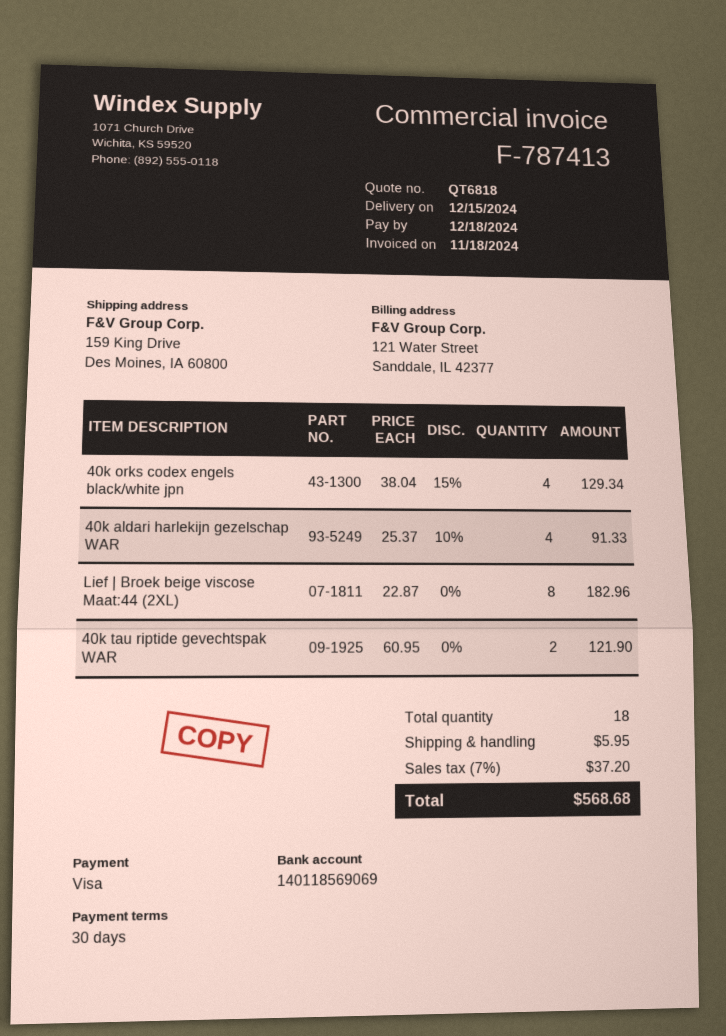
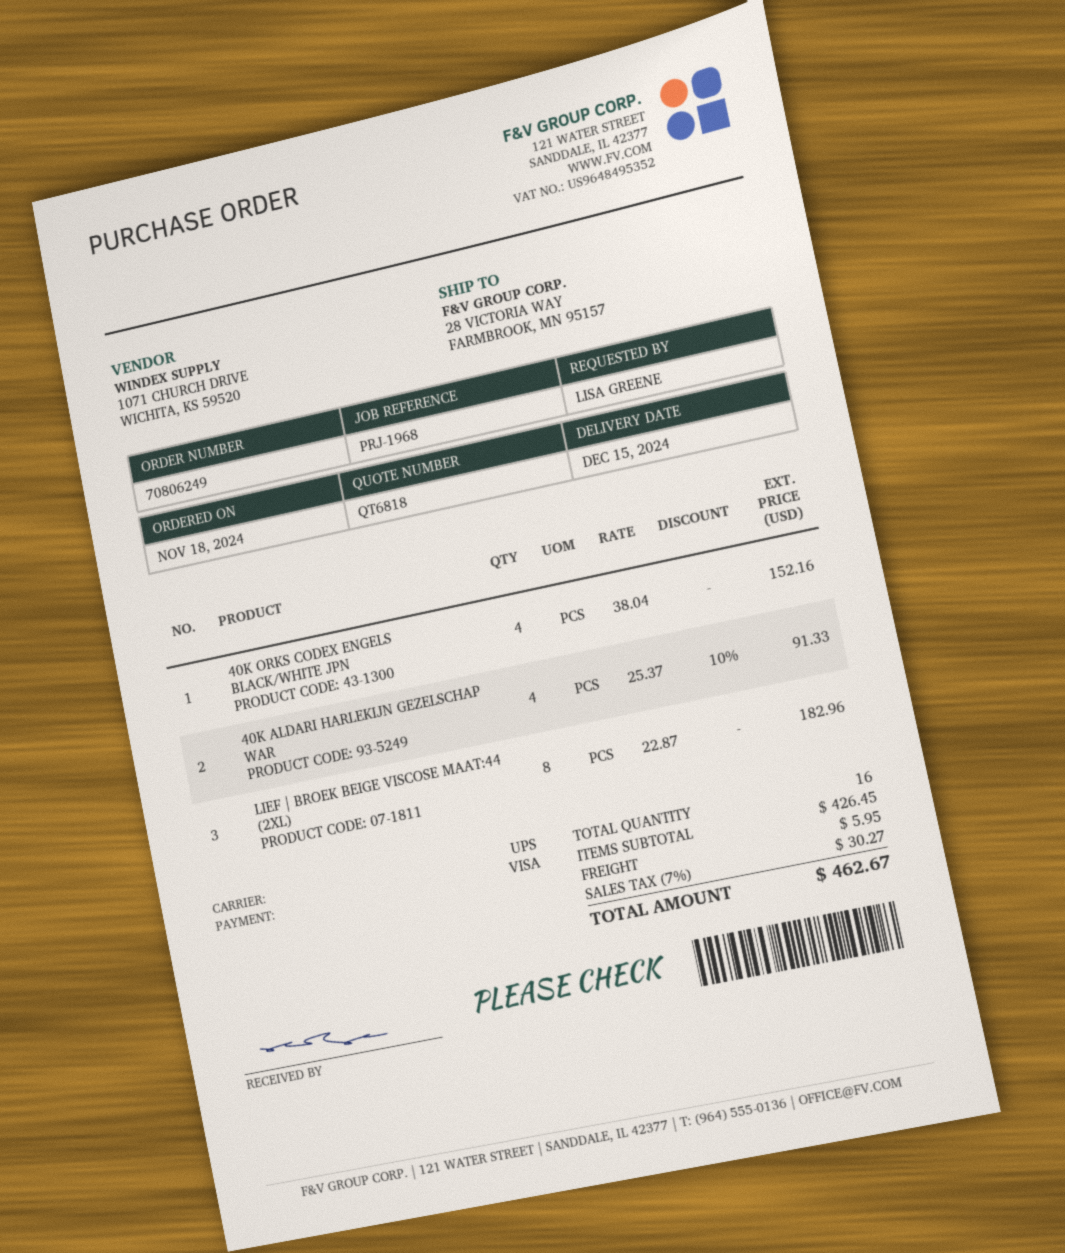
ship to: 159 King Drive, Des Moines, IA 60800 -> 28 VICTORIA WAY, FARMBROOK, MN 95157
40k orks codex engels black/white jpn: 4 x 38.04 - 15% = 129.34 -> 4 x 38.04 = 152.16
40k tau riptide gevechtspak WAR: 2 x 60.95 = 121.90 -> none
total quantity: 18 -> 16
tax: 7% = 37.20 -> 7% = 30.27
total: 568.68 -> 462.67

